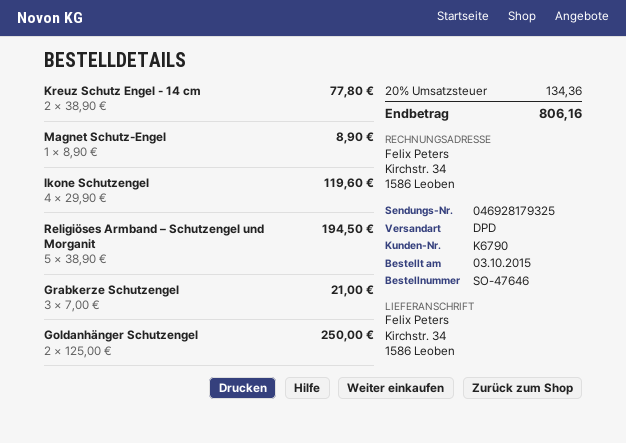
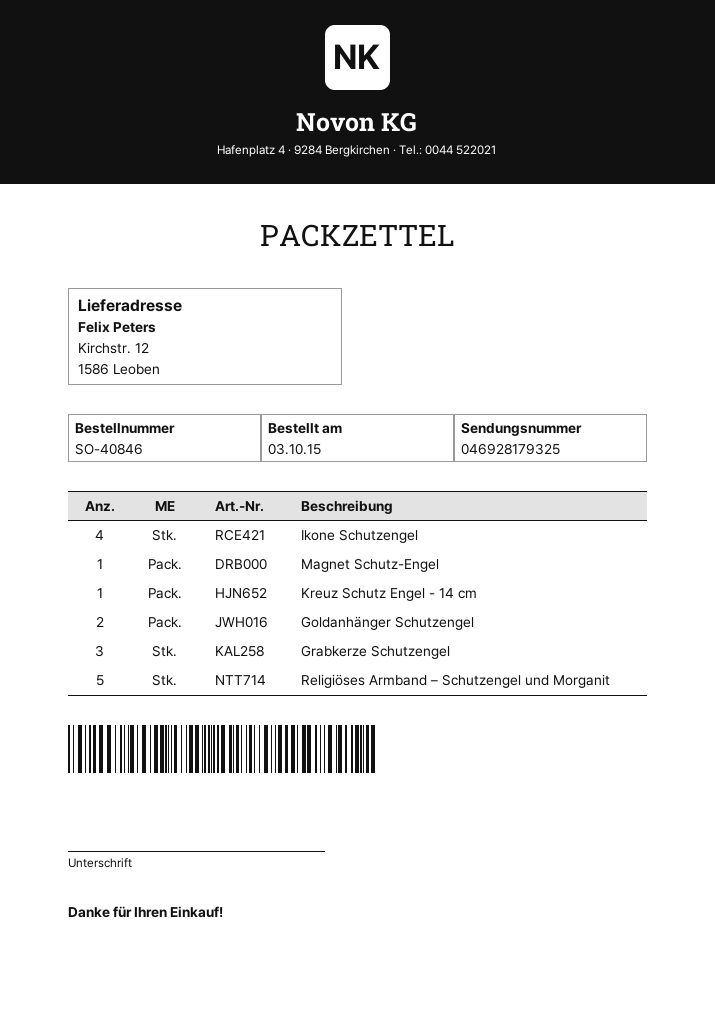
order number: SO-47646 -> SO-40846
ship to: Kirchstr. 34, 1586 Leoben -> Kirchstr. 12, 1586 Leoben
Kreuz Schutz Engel - 14 cm: 2 -> 1

